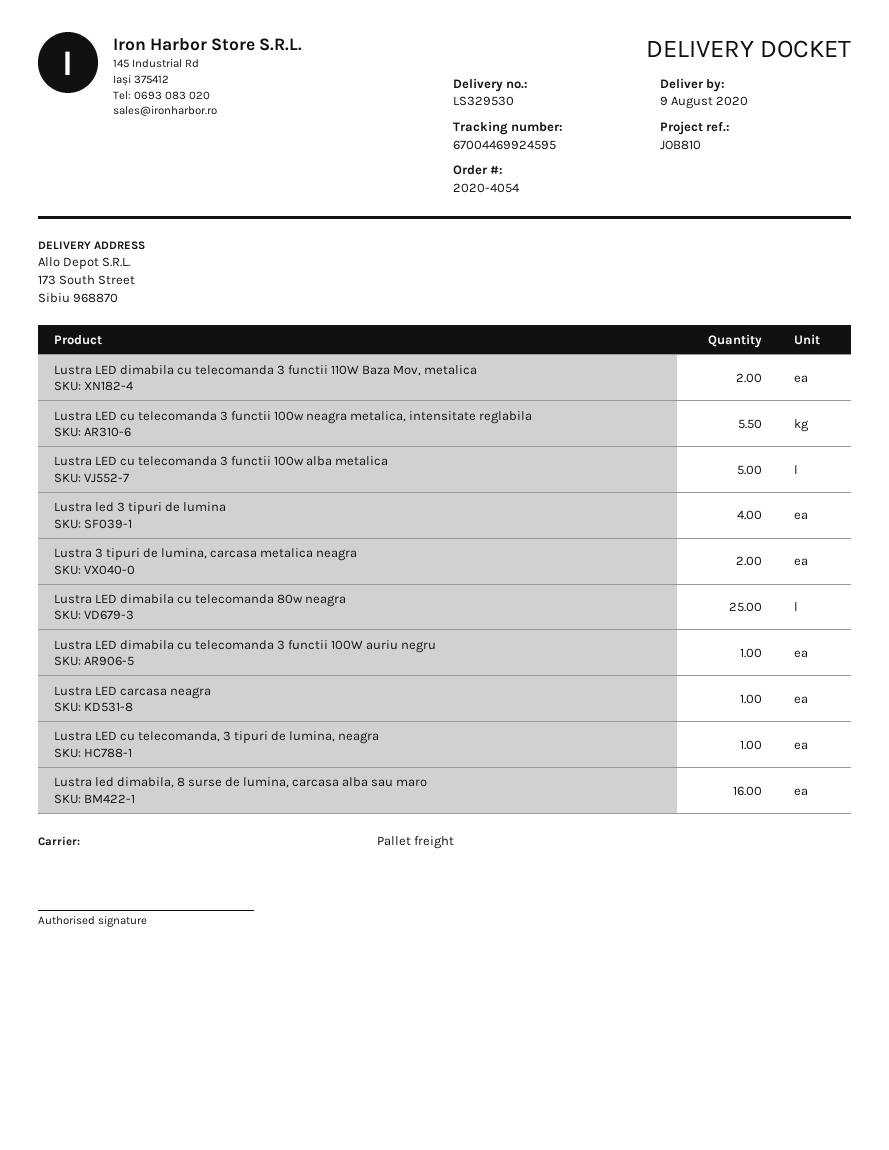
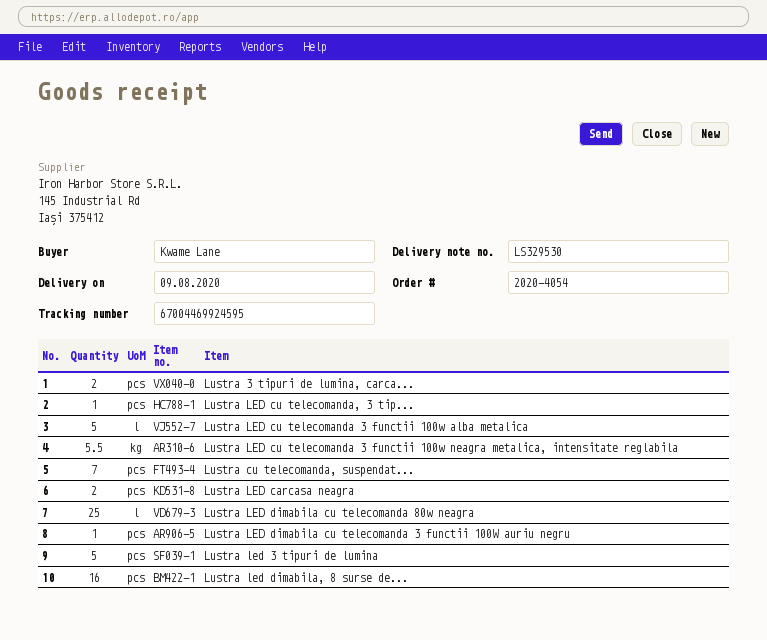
Lustra LED dimabila cu telecomanda 3 functii 110W Baza Mov, metalica: 2 -> none
Lustra led 3 tipuri de lumina: 4 -> 5
Lustra LED carcasa neagra: 1 -> 2
Lustra cu telecomanda, suspendat...: none -> 7

